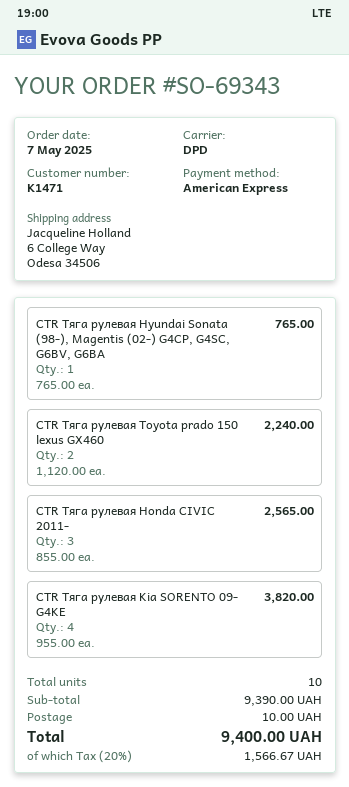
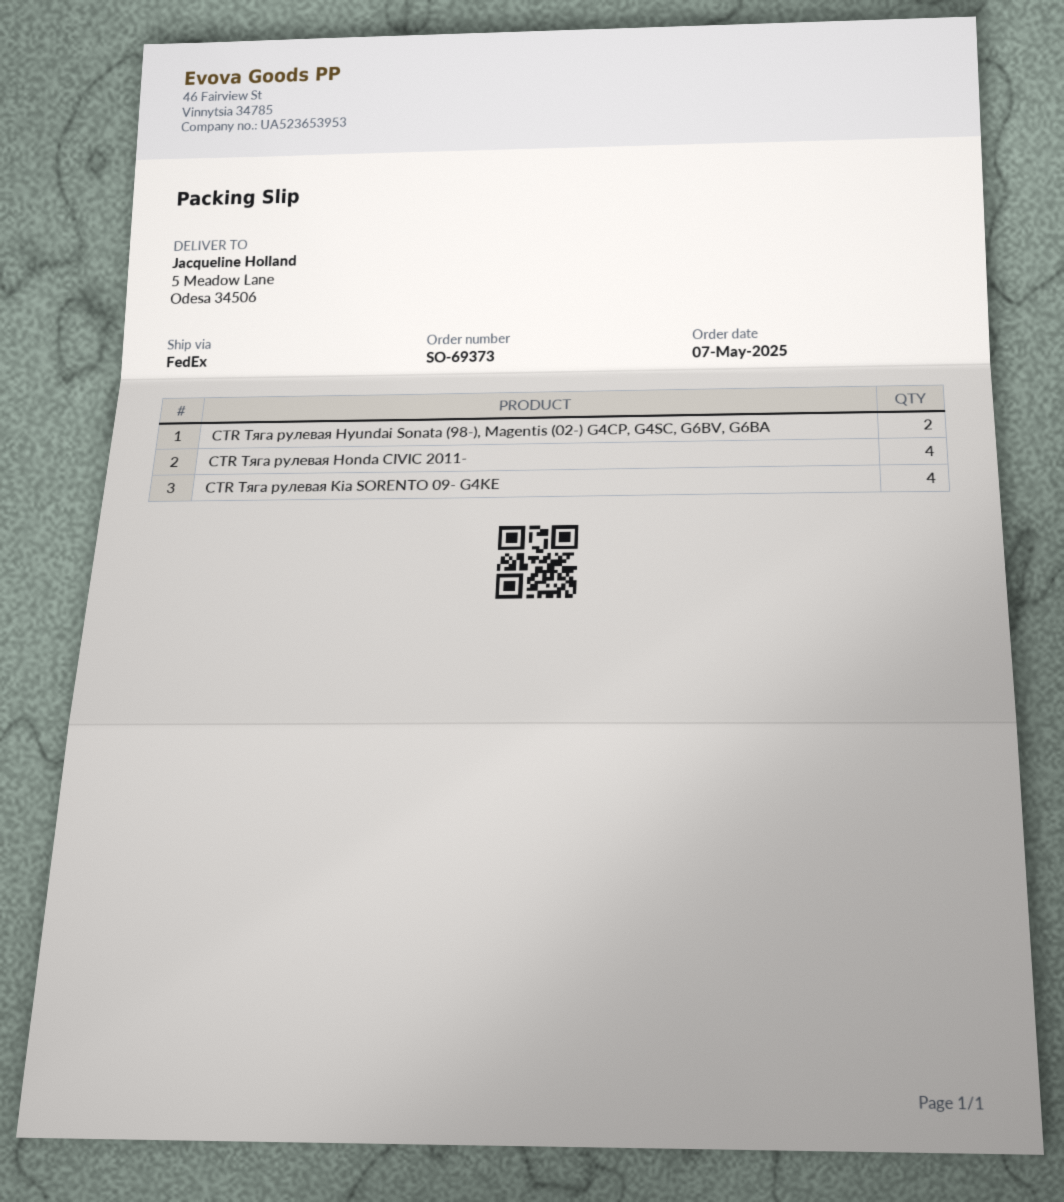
order number: SO-69343 -> SO-69373
shipping method: DPD -> FedEx
ship to: 6 College Way, Odesa 34506 -> 5 Meadow Lane, Odesa 34506
CTR Тяга рулевая Hyundai Sonata (98-), Magentis (02-) G4CP, G4SC, G6BV, G6BA: 1 -> 2
CTR Тяга рулевая Toyota prado 150 lexus GX460: 2 -> none
CTR Тяга рулевая Honda CIVIC 2011-: 3 -> 4

